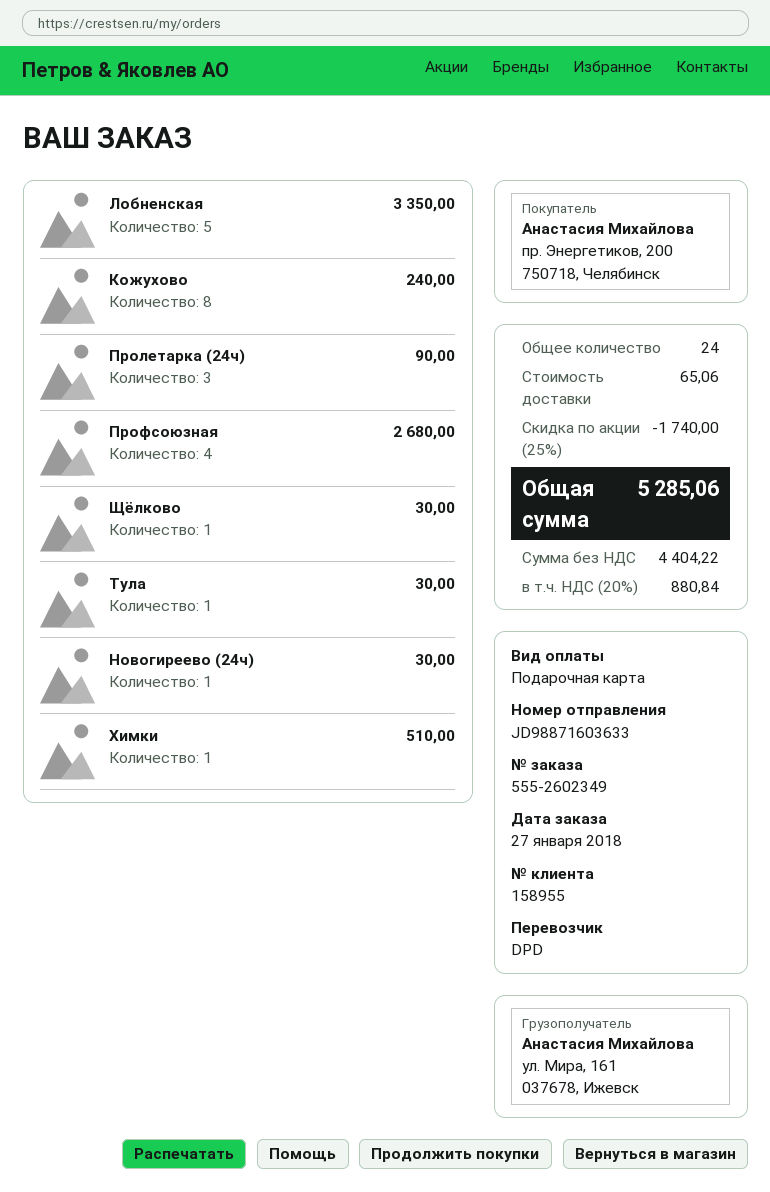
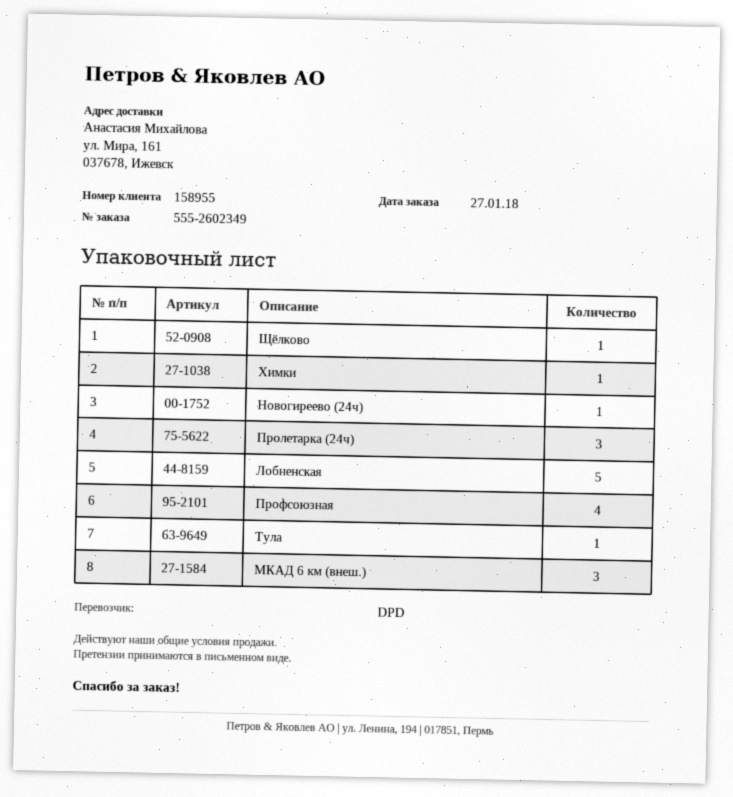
Кожухово: 8 -> none
МКАД 6 км (внеш.): none -> 3

